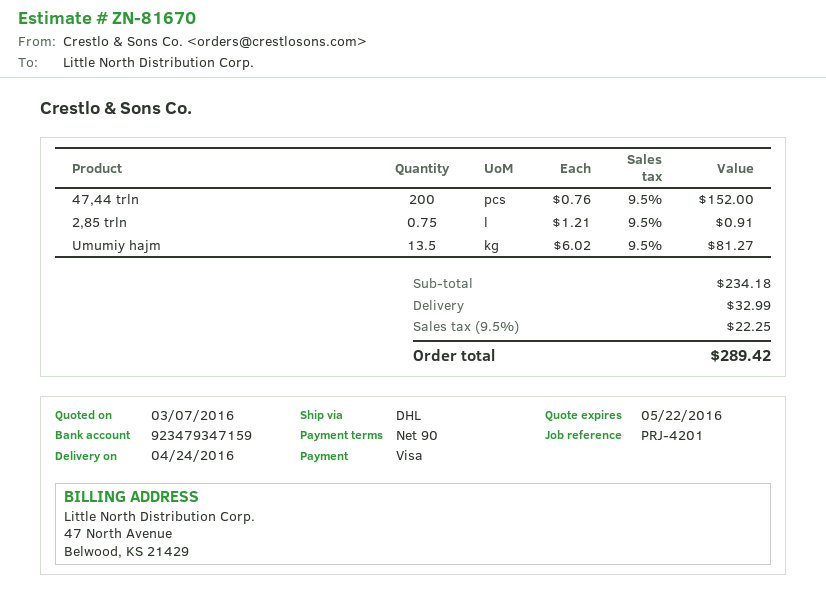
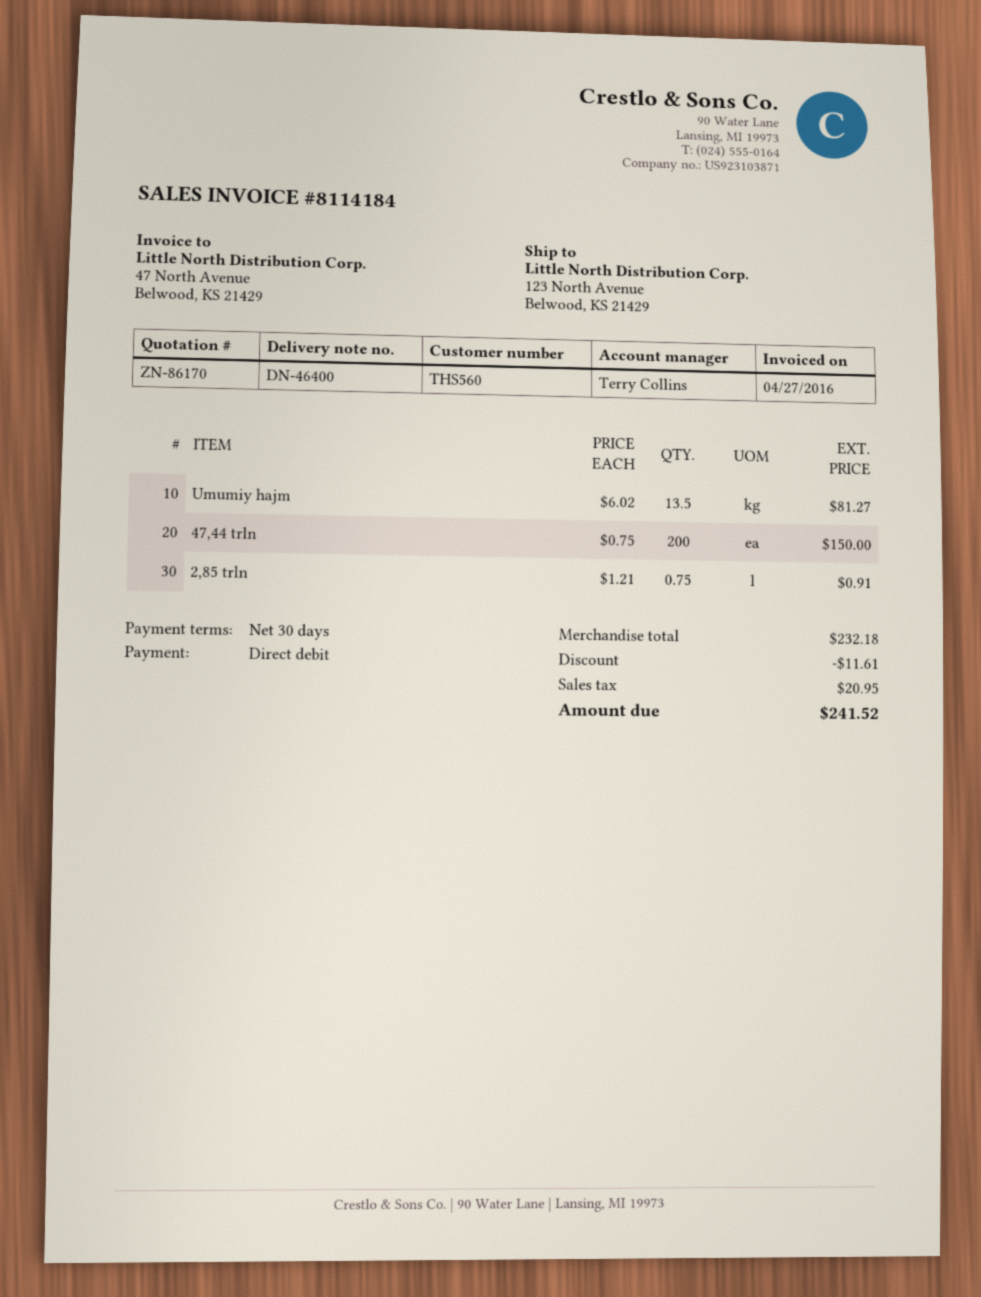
quote number: ZN-81670 -> ZN-86170
payment terms: 90 days -> 30 days
payment method: Visa -> direct debit
47,44 trln: 200 x 0.76 = 152.00 -> 200 x 0.75 = 150.00
subtotal: 234.18 -> 232.18
discount: none -> 11.61
shipping: 32.99 -> none
tax: 22.25 -> 20.95
total: 289.42 -> 241.52

